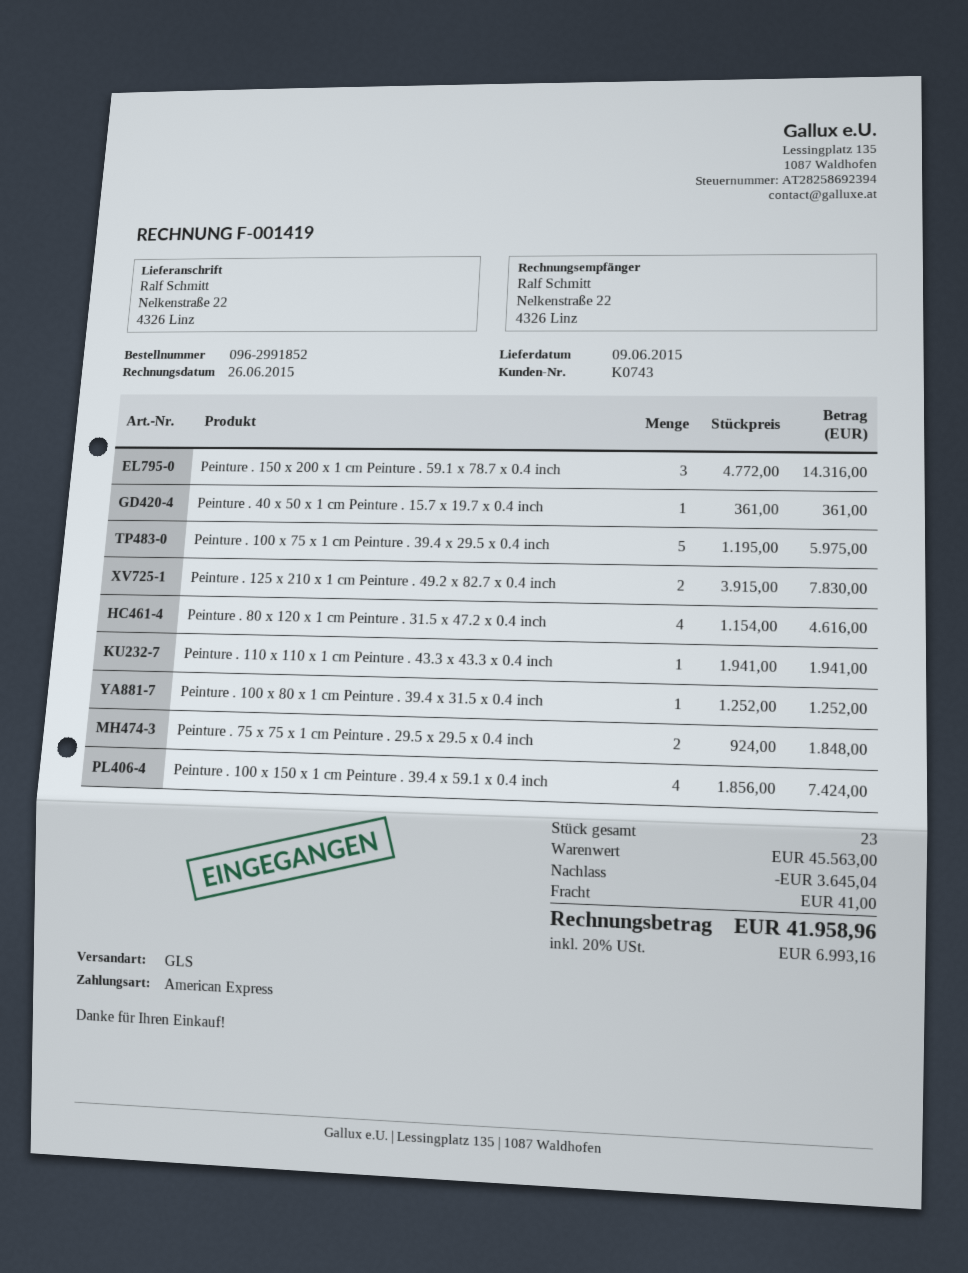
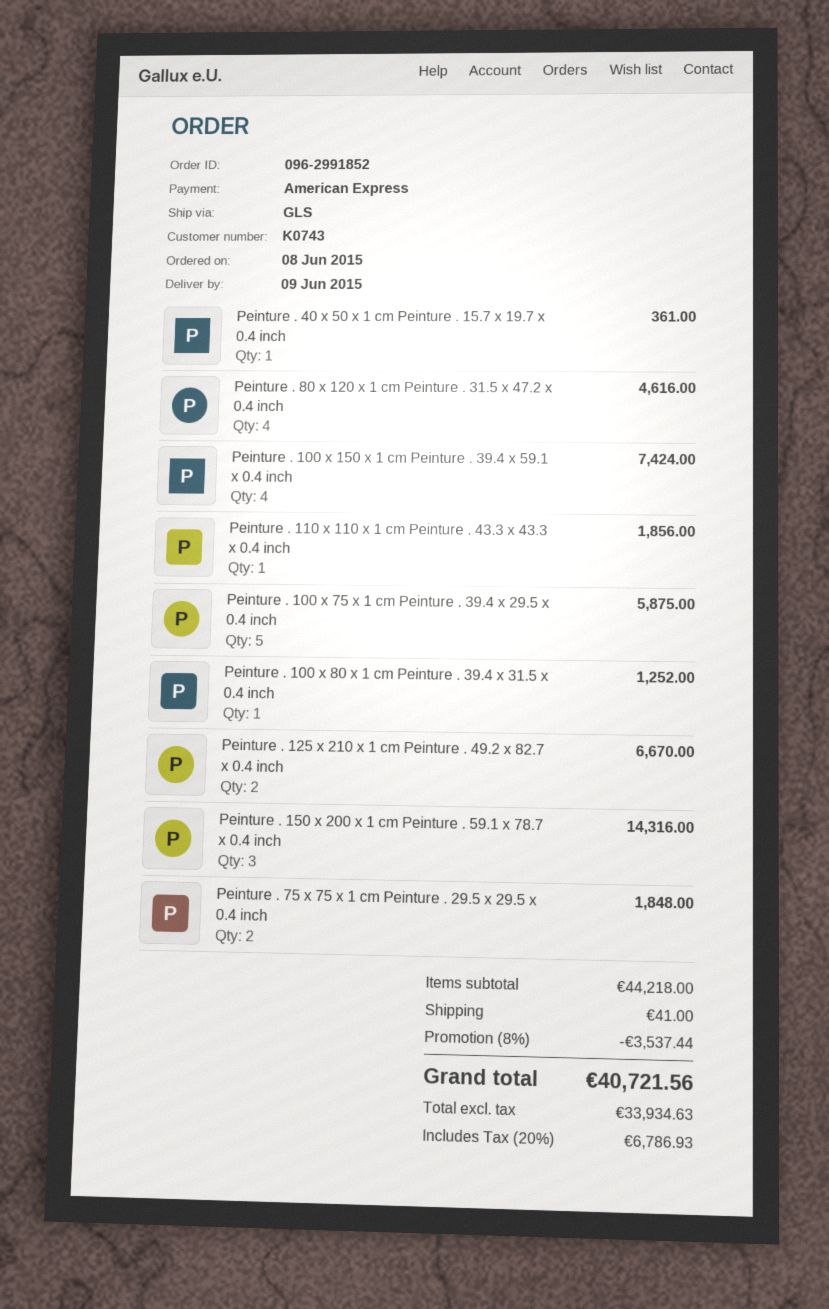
Peinture . 100 x 75 x 1 cm Peinture . 39.4 x 29.5 x 0.4 inch: 5 for 5975.00 -> 5 for 5875.00
Peinture . 125 x 210 x 1 cm Peinture . 49.2 x 82.7 x 0.4 inch: 2 for 7830.00 -> 2 for 6670.00
Peinture . 110 x 110 x 1 cm Peinture . 43.3 x 43.3 x 0.4 inch: 1 for 1941.00 -> 1 for 1856.00
subtotal: 45563.00 -> 44218.00
discount: 3645.04 -> 3537.44
tax: 20% = 6993.16 -> 20% = 6786.93
total: 41958.96 -> 40721.56

